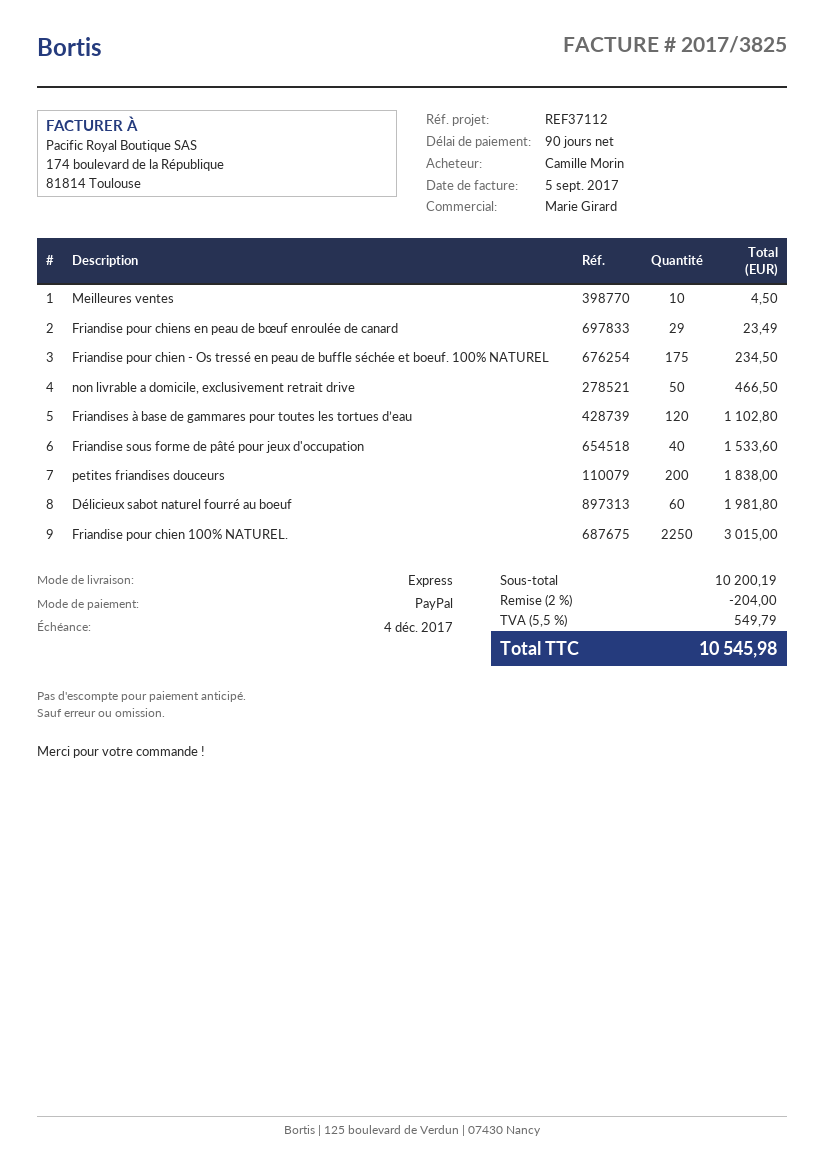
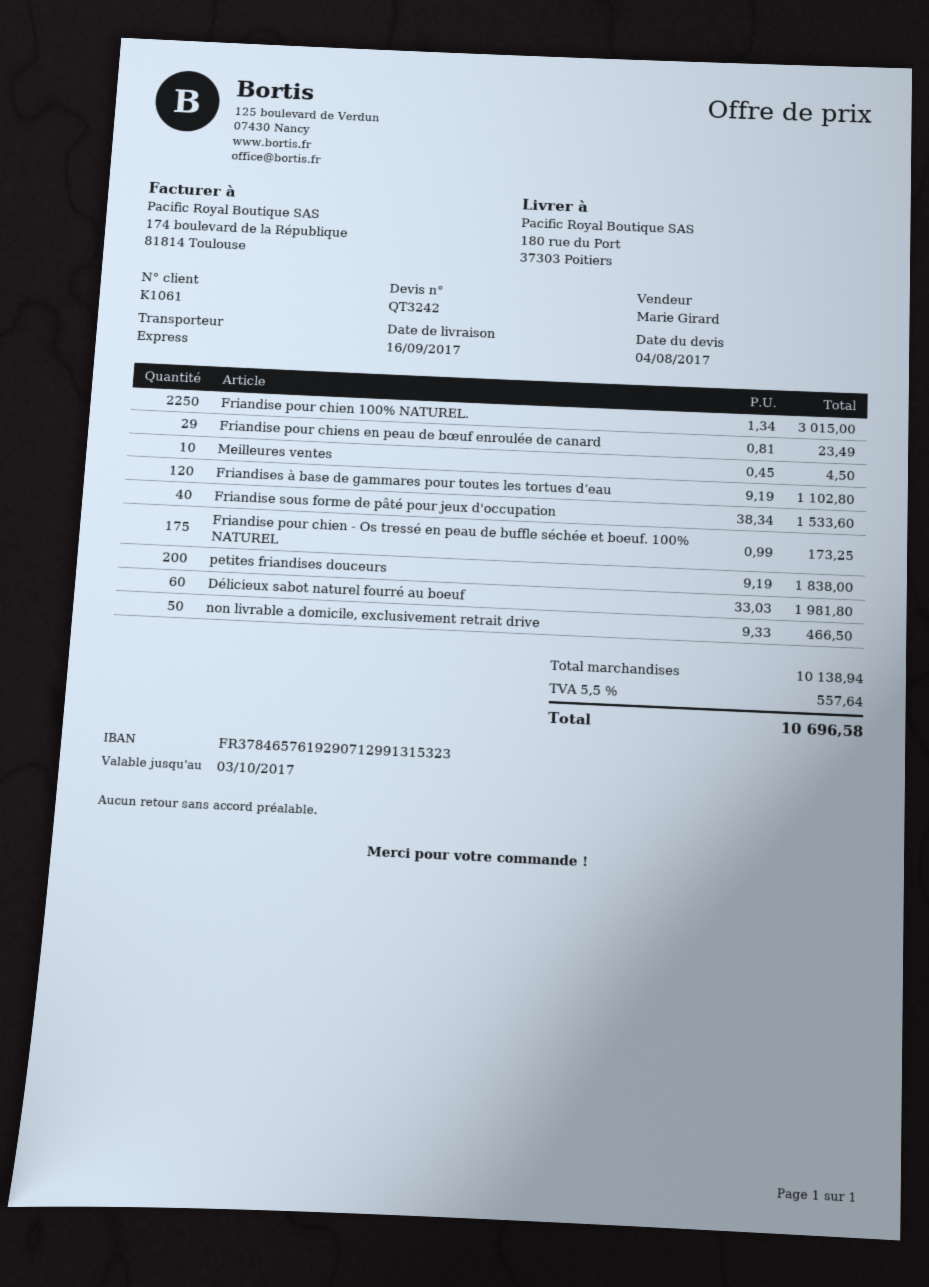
Friandise pour chien - Os tressé en peau de buffle séchée et boeuf. 100% NATUREL: 175 for 234.50 -> 175 for 173.25
subtotal: 10200.19 -> 10138.94
discount: 2% = 204.00 -> none
tax: 5.5% = 549.79 -> 5.5% = 557.64
total: 10545.98 -> 10696.58

